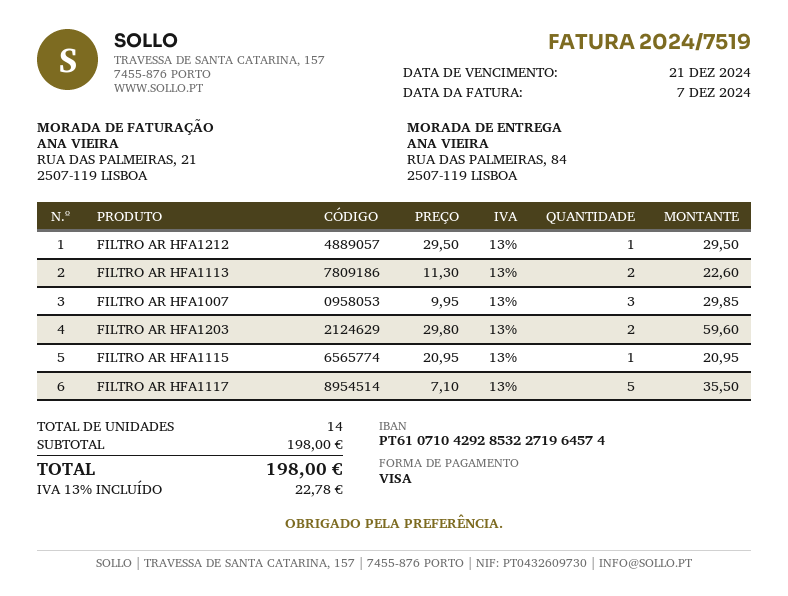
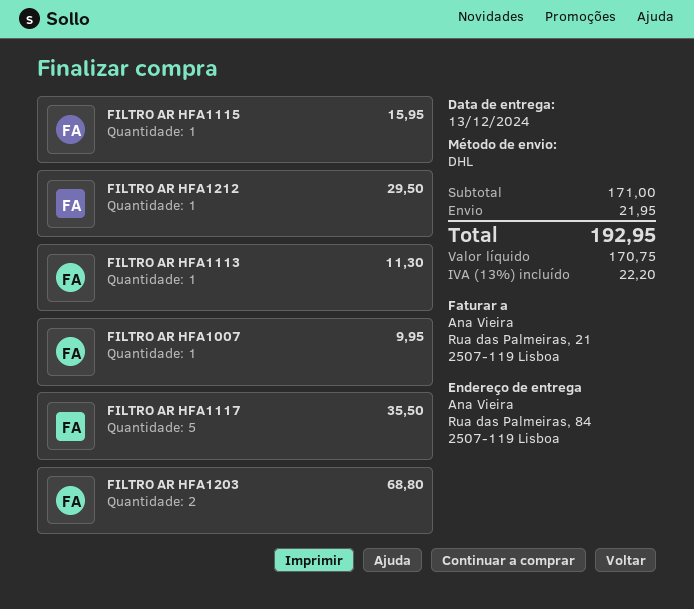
FILTRO AR HFA1113: 2 for 22.60 -> 1 for 11.30
FILTRO AR HFA1007: 3 for 29.85 -> 1 for 9.95
FILTRO AR HFA1203: 2 for 59.60 -> 2 for 68.80
FILTRO AR HFA1115: 1 for 20.95 -> 1 for 15.95
subtotal: 198.00 -> 171.00
shipping: none -> 21.95
tax: 13% = 22.78 -> 13% = 22.20
total: 198.00 -> 192.95

